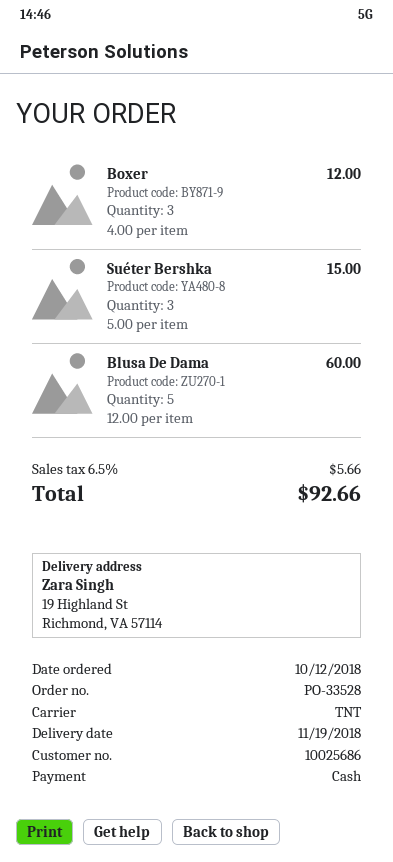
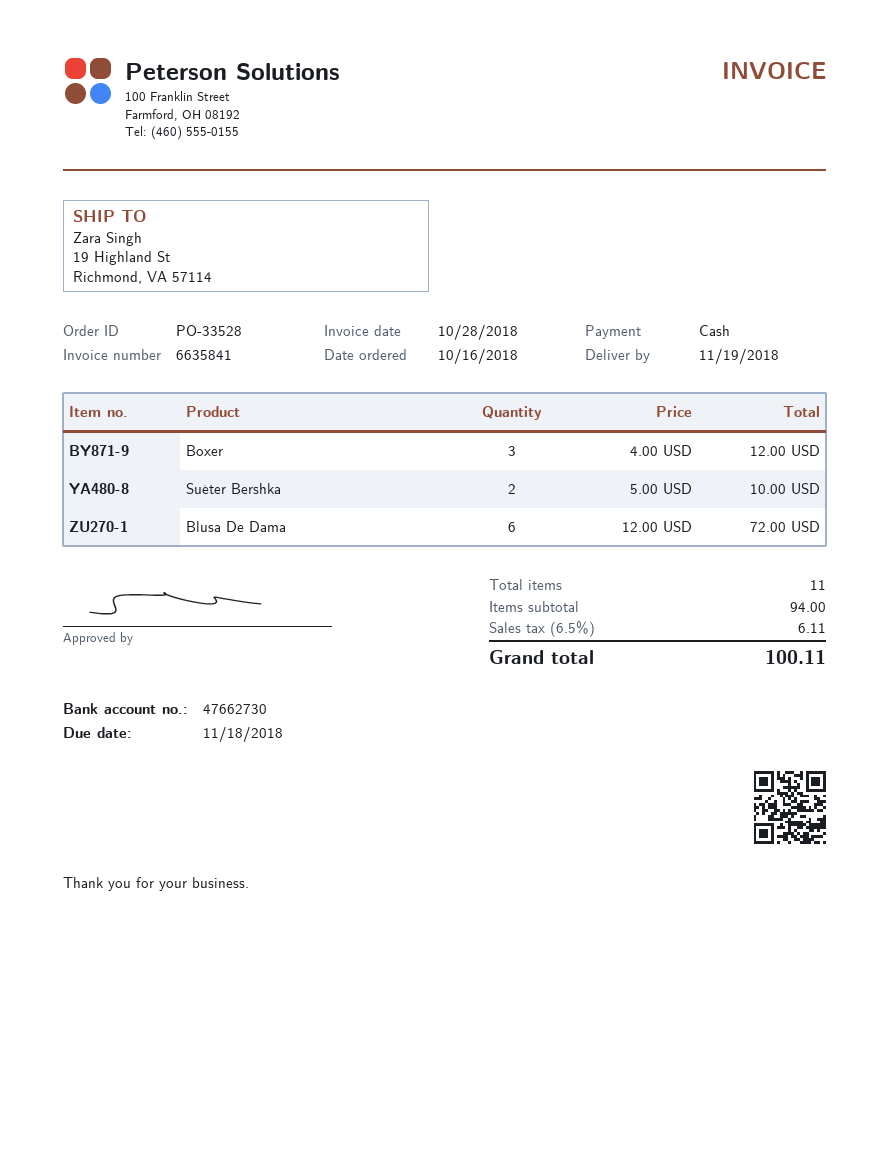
order date: 2018-10-12 -> 2018-10-16
Suéter Bershka: 3 x 5.00 = 15.00 -> 2 x 5.00 = 10.00
Blusa De Dama: 5 x 12.00 = 60.00 -> 6 x 12.00 = 72.00
tax: 6.5% = 5.66 -> 6.5% = 6.11
total: 92.66 -> 100.11

